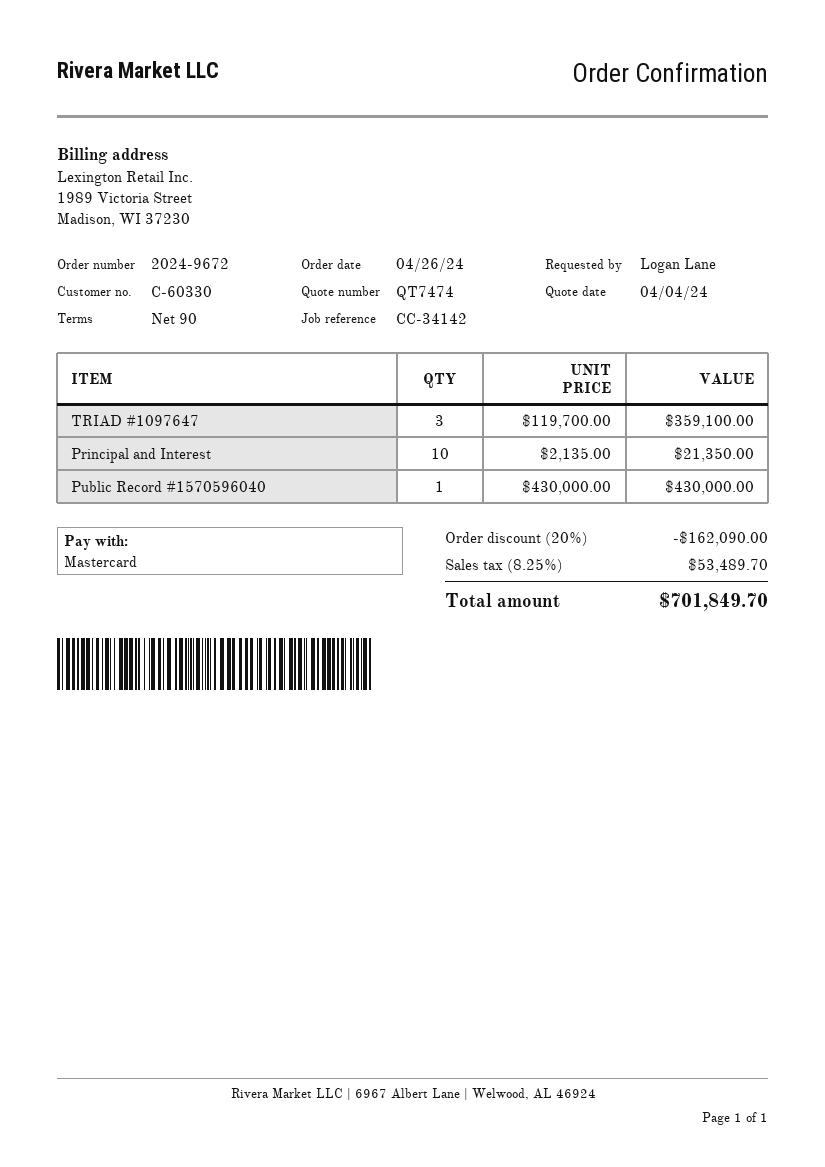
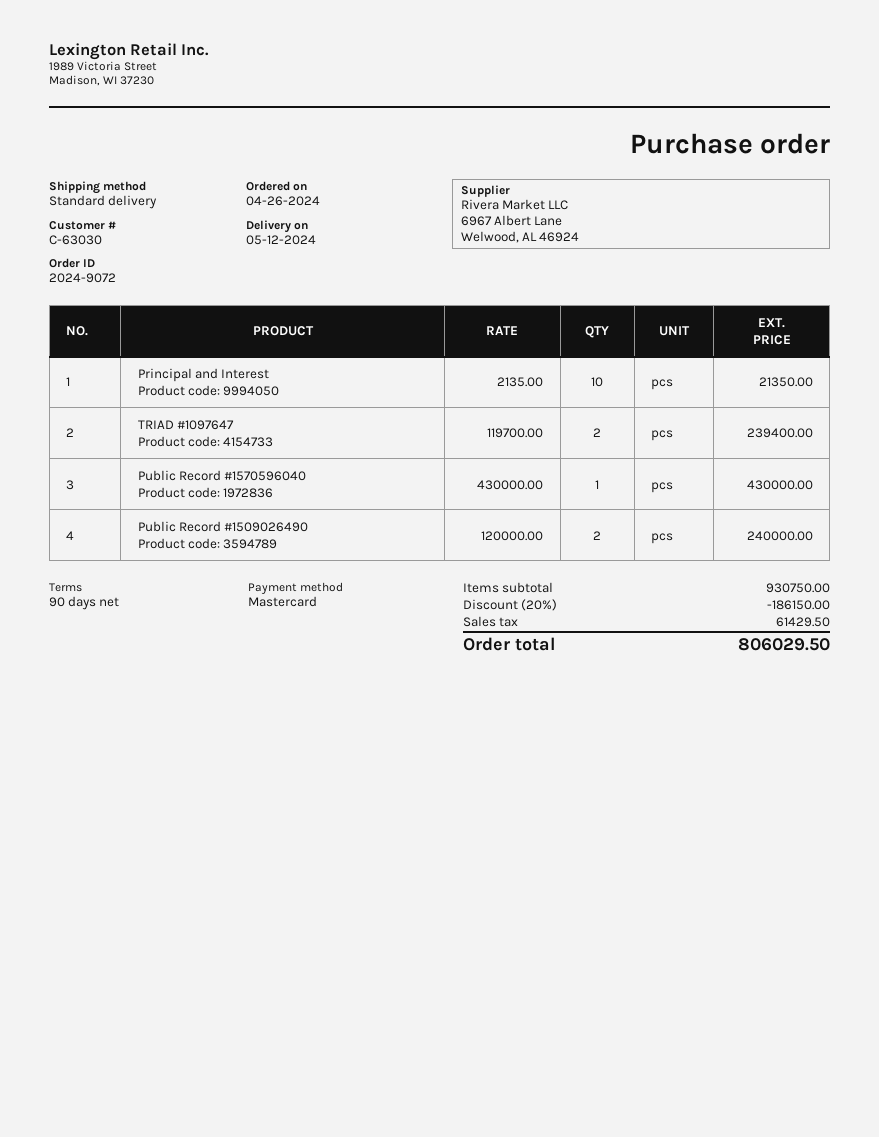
order number: 2024-9672 -> 2024-9072
customer number: C-60330 -> C-63030
TRIAD #1097647: 3 x 119700.00 = 359100.00 -> 2 x 119700.00 = 239400.00
Public Record #1509026490: none -> 2 x 120000.00 = 240000.00
discount: 20% = 162090.00 -> 20% = 186150.00
tax: 53489.70 -> 61429.50
total: 701849.70 -> 806029.50

